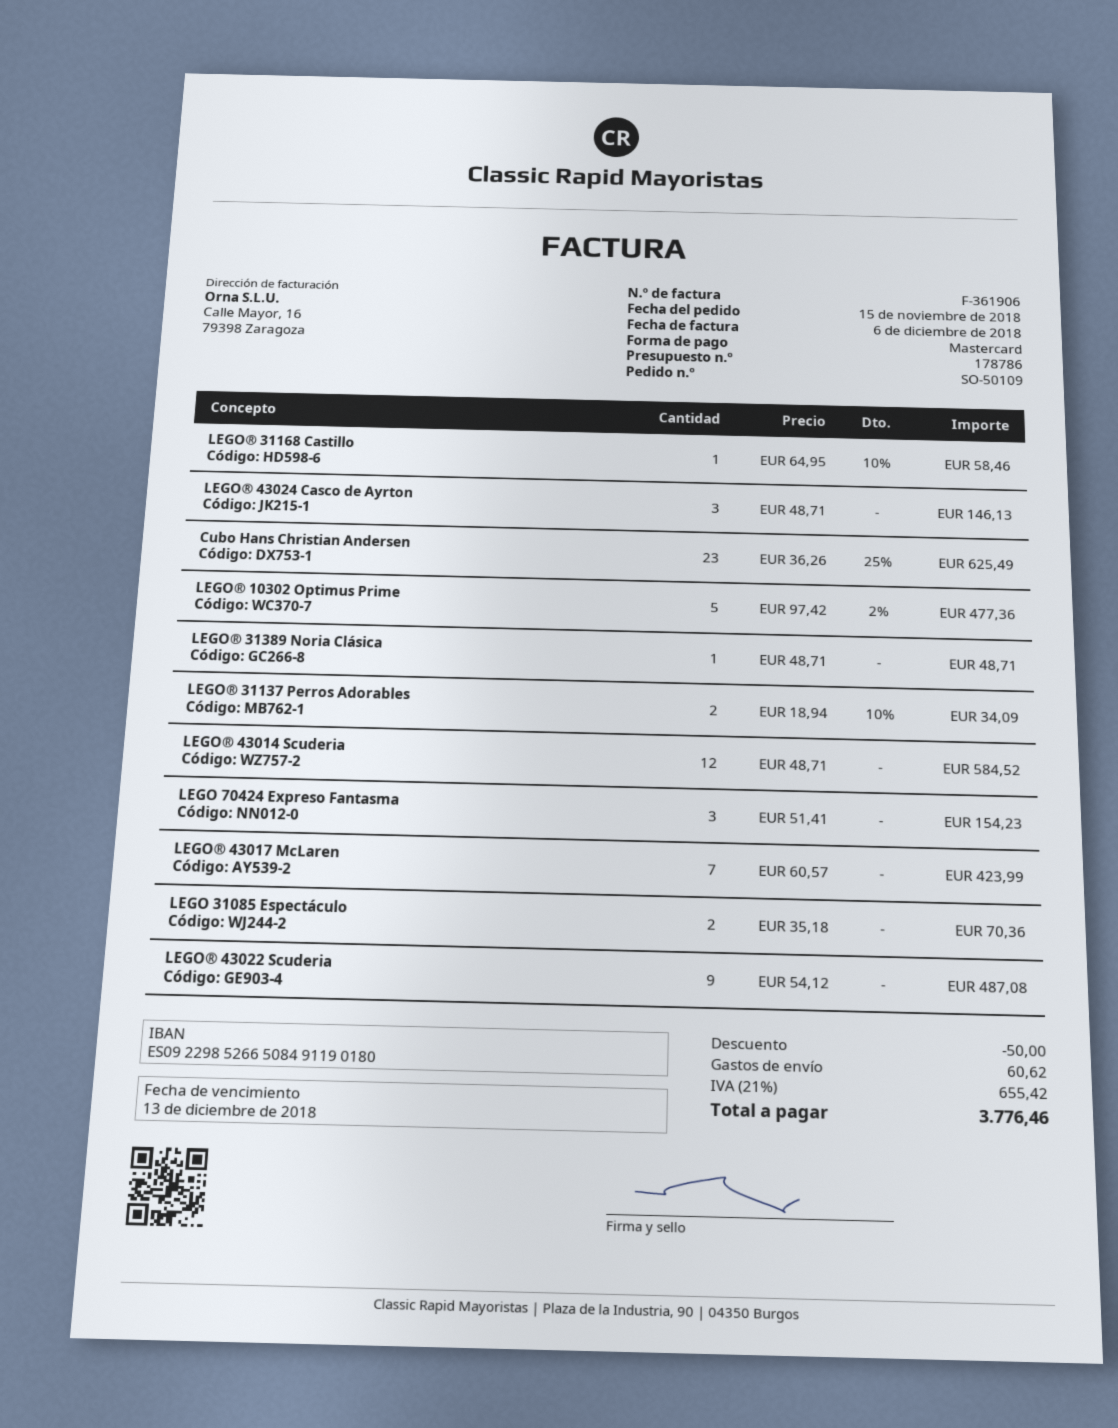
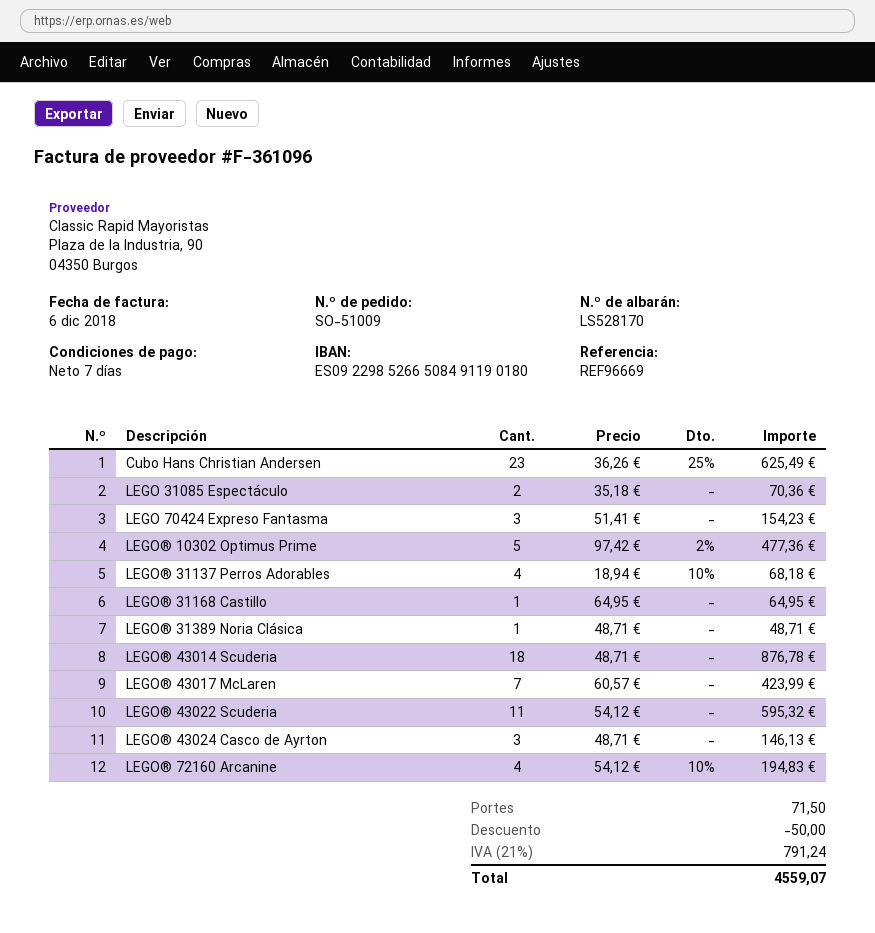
order number: SO-50109 -> SO-51009
invoice number: F-361906 -> F-361096
LEGO® 31168 Castillo: 1 x 64.95 - 10% = 58.46 -> 1 x 64.95 = 64.95
LEGO® 31137 Perros Adorables: 2 x 18.94 - 10% = 34.09 -> 4 x 18.94 - 10% = 68.18
LEGO® 43014 Scuderia: 12 x 48.71 = 584.52 -> 18 x 48.71 = 876.78
LEGO® 43022 Scuderia: 9 x 54.12 = 487.08 -> 11 x 54.12 = 595.32
LEGO® 72160 Arcanine: none -> 4 x 54.12 - 10% = 194.83
shipping: 60.62 -> 71.50
tax: 21% = 655.42 -> 21% = 791.24
total: 3776.46 -> 4559.07

